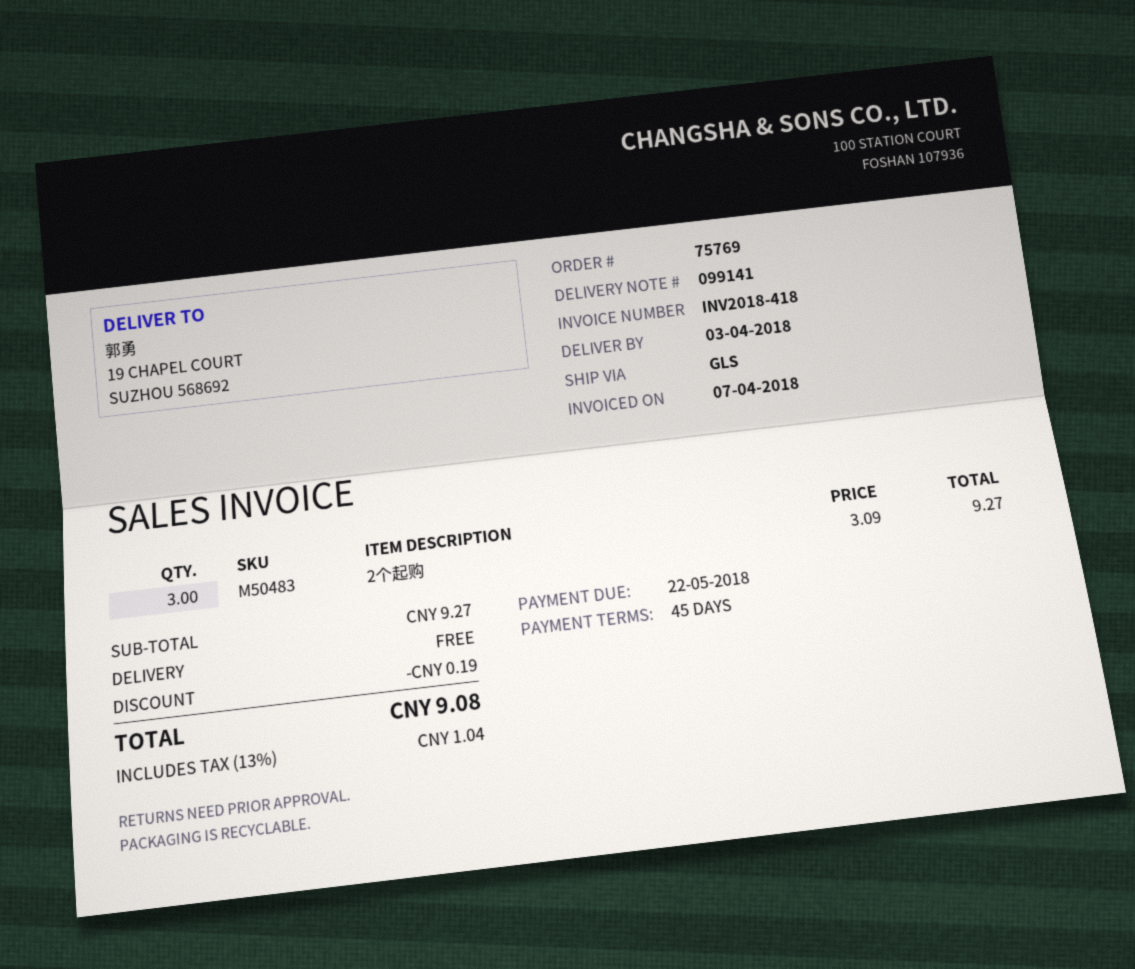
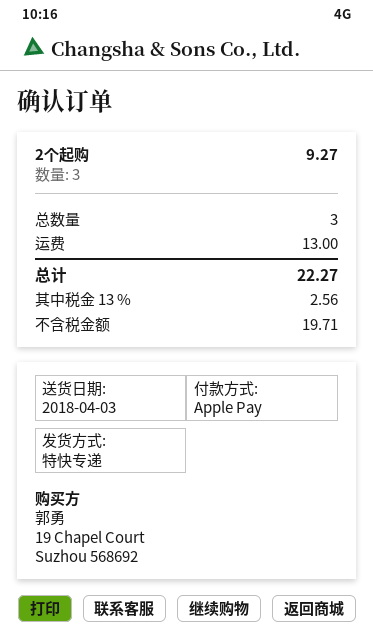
shipping method: GLS -> express
discount: 0.19 -> none
shipping: 0.00 -> 13.00
tax: 13% = 1.04 -> 13% = 2.56
total: 9.08 -> 22.27

